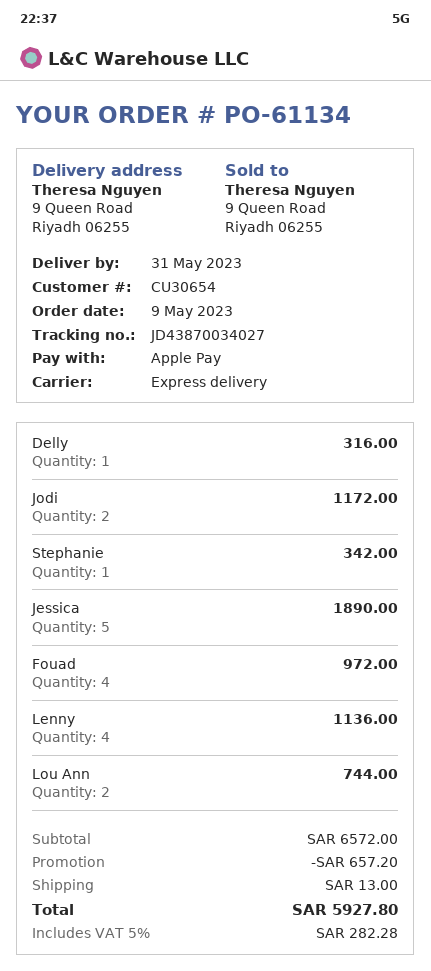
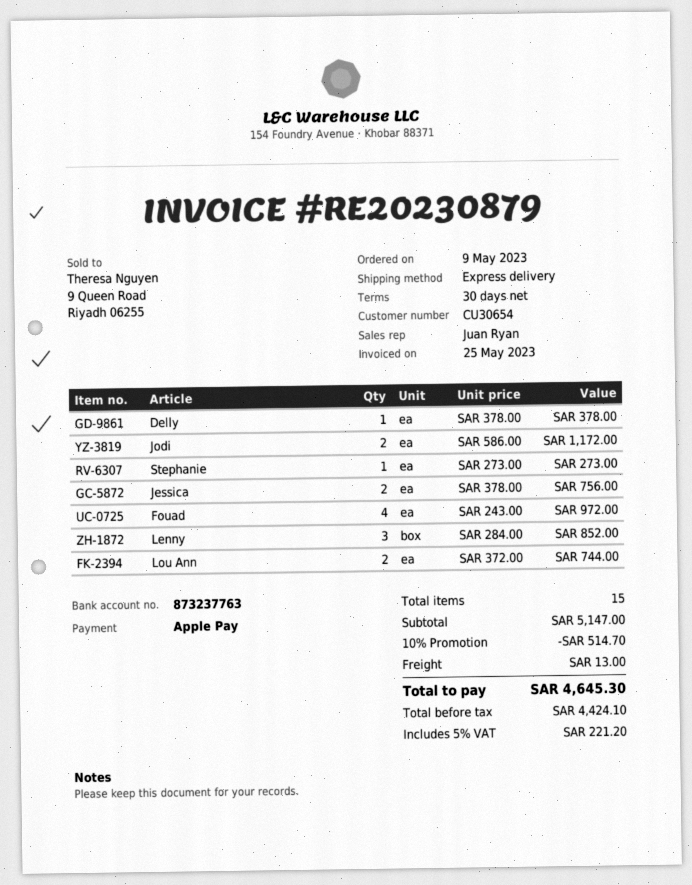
Delly: 1 for 316.00 -> 1 for 378.00
Stephanie: 1 for 342.00 -> 1 for 273.00
Jessica: 5 for 1890.00 -> 2 for 756.00
Lenny: 4 for 1136.00 -> 3 for 852.00
subtotal: 6572.00 -> 5147.00
discount: 657.20 -> 514.70
tax: 5% = 282.28 -> 5% = 221.20
total: 5927.80 -> 4645.30

